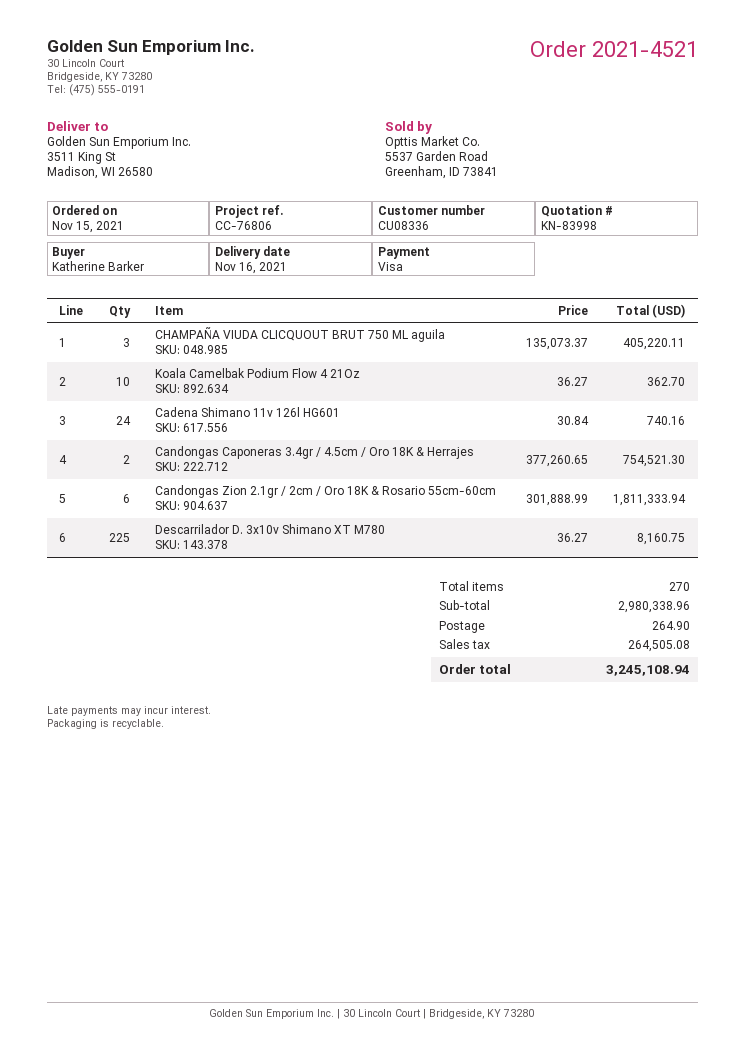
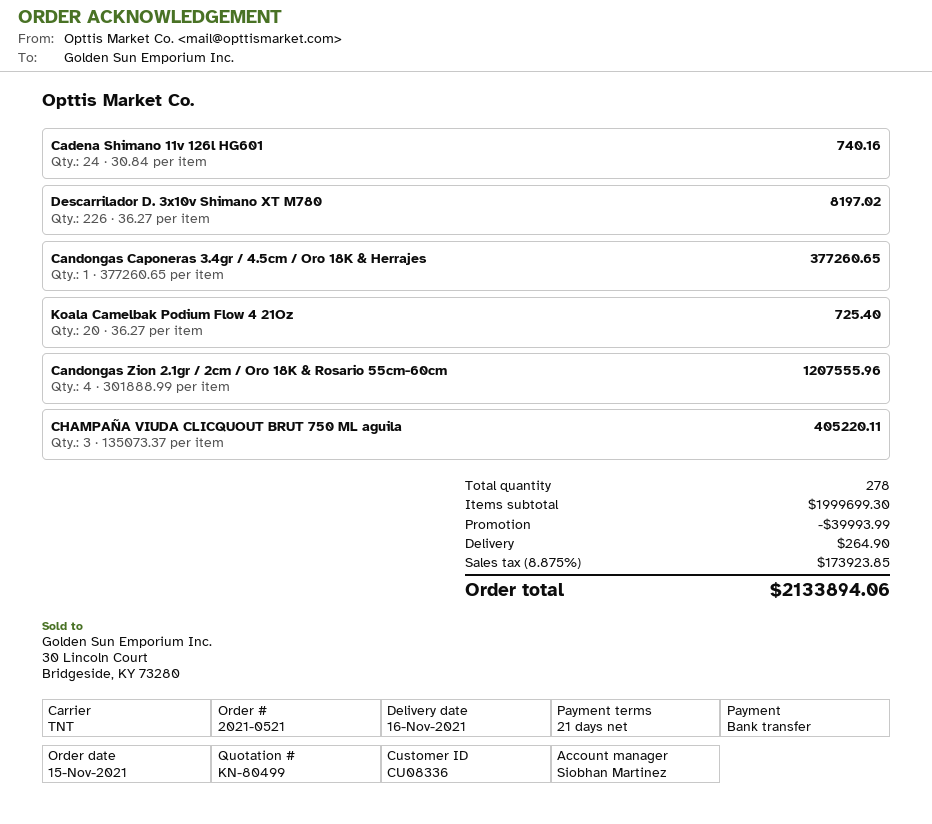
quote number: KN-83998 -> KN-80499
order number: 2021-4521 -> 2021-0521
payment method: Visa -> bank transfer
Koala Camelbak Podium Flow 4 21Oz: 10 x 36.27 = 362.70 -> 20 x 36.27 = 725.40
Candongas Caponeras 3.4gr / 4.5cm / Oro 18K & Herrajes: 2 x 377260.65 = 754521.30 -> 1 x 377260.65 = 377260.65
Candongas Zion 2.1gr / 2cm / Oro 18K & Rosario 55cm-60cm: 6 x 301888.99 = 1811333.94 -> 4 x 301888.99 = 1207555.96
Descarrilador D. 3x10v Shimano XT M780: 225 x 36.27 = 8160.75 -> 226 x 36.27 = 8197.02
total quantity: 270 -> 278
subtotal: 2980338.96 -> 1999699.30
discount: none -> 39993.99
tax: 264505.08 -> 173923.85
total: 3245108.94 -> 2133894.06

